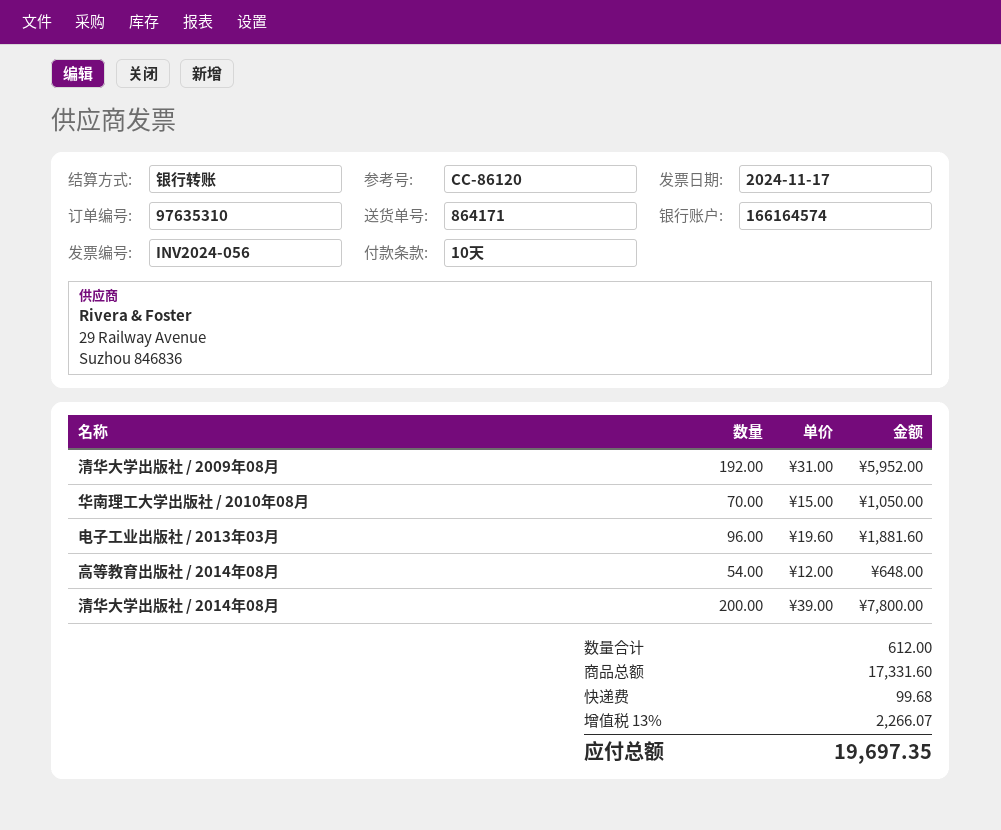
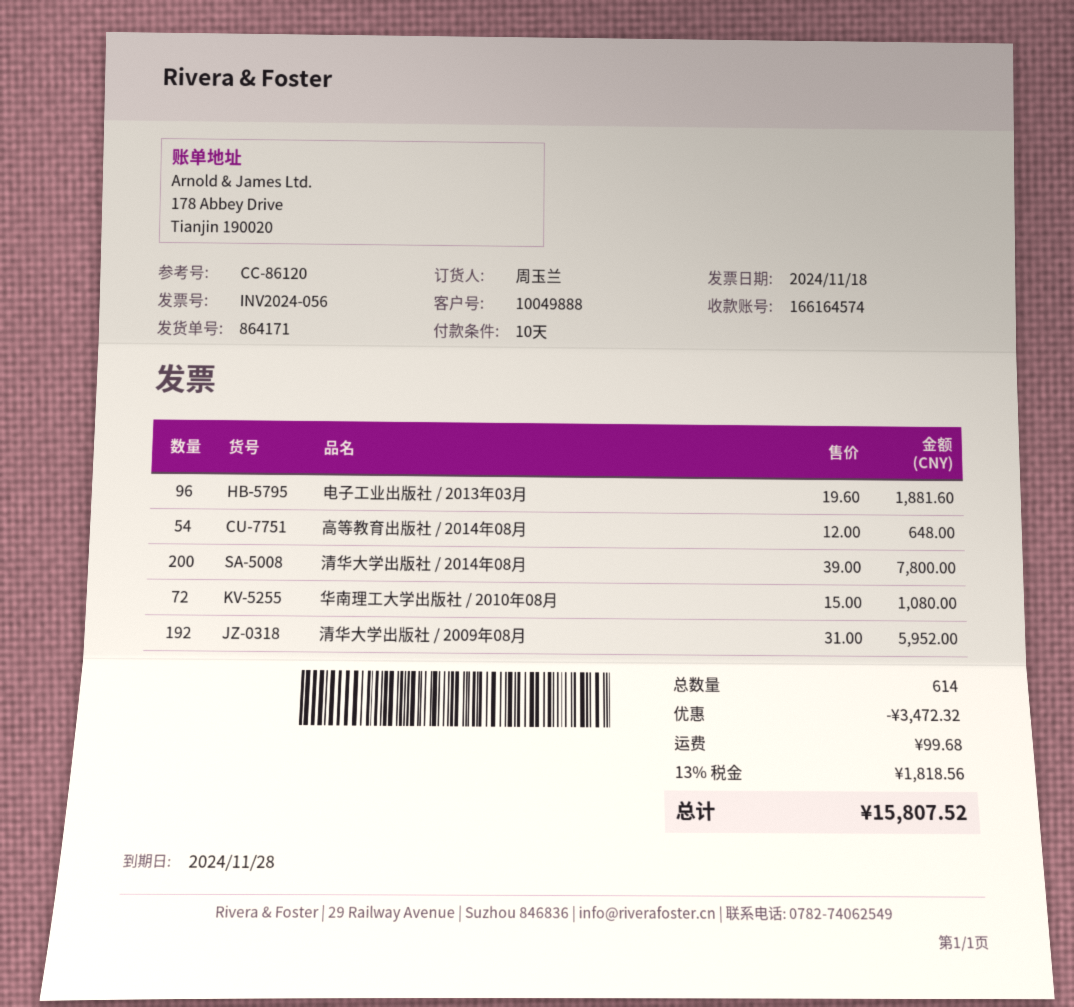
invoice date: 2024-11-17 -> 2024-11-18
华南理工大学出版社 / 2010年08月: 70 x 15.00 = 1050.00 -> 72 x 15.00 = 1080.00
total quantity: 612 -> 614
discount: none -> 3472.32
tax: 13% = 2266.07 -> 13% = 1818.56
total: 19697.35 -> 15807.52

